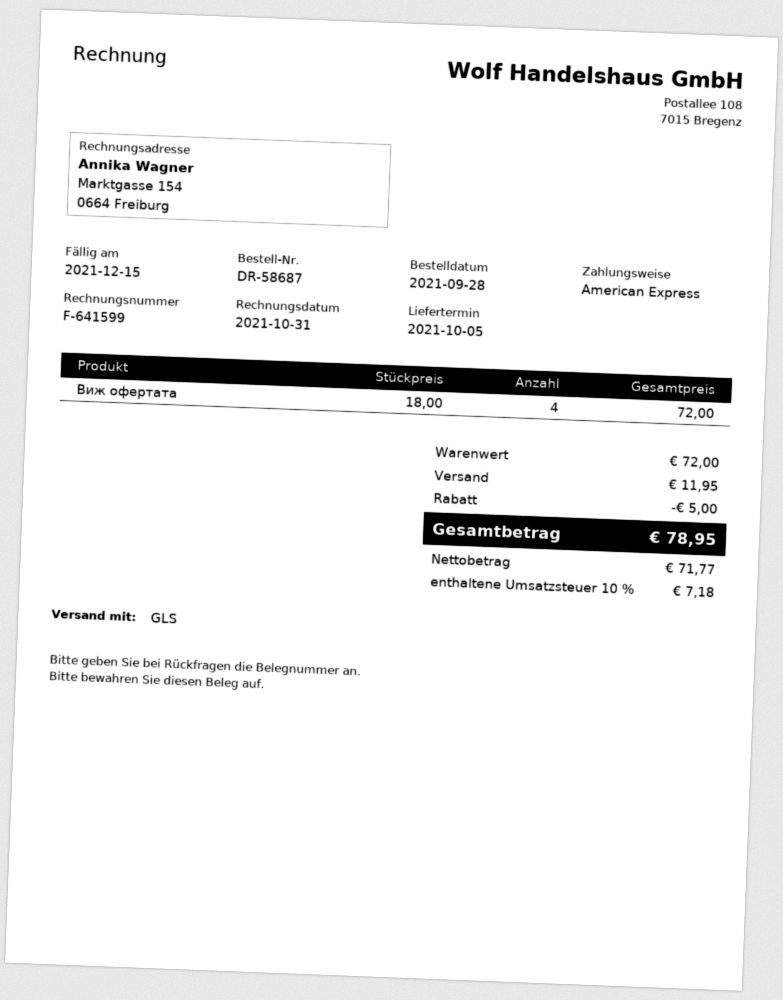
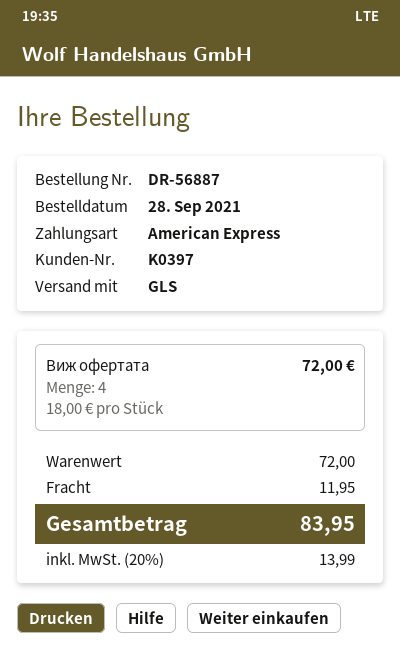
order number: DR-58687 -> DR-56887
discount: 5.00 -> none
tax: 10% = 7.18 -> 20% = 13.99
total: 78.95 -> 83.95

